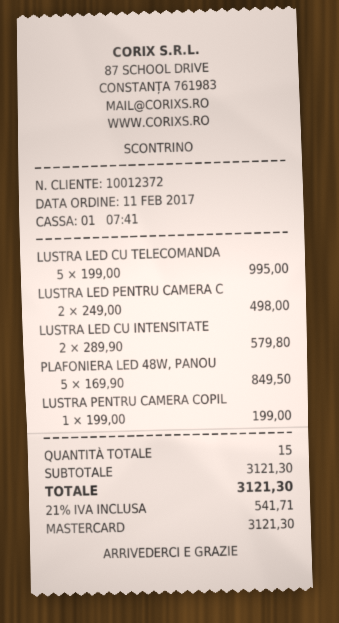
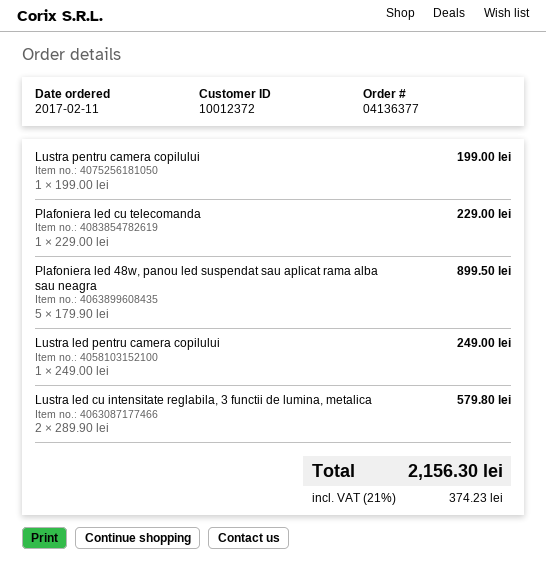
LUSTRA LED CU TELECOMANDA: 5 x 199.00 = 995.00 -> none
LUSTRA LED PENTRU CAMERA C: 2 x 249.00 = 498.00 -> 1 x 249.00 = 249.00
PLAFONIERA LED 48W, PANOU: 5 x 169.90 = 849.50 -> 5 x 179.90 = 899.50
Plafoniera led cu telecomanda: none -> 1 x 229.00 = 229.00
tax: 21% = 541.71 -> 21% = 374.23
total: 3121.30 -> 2156.30

